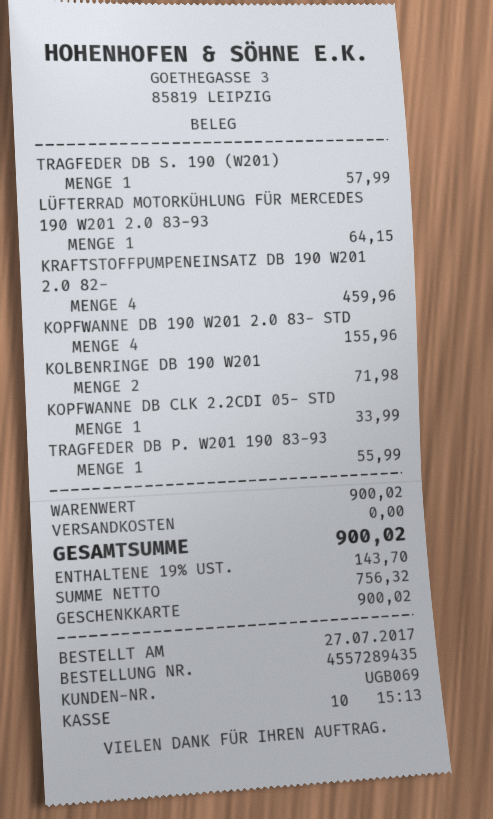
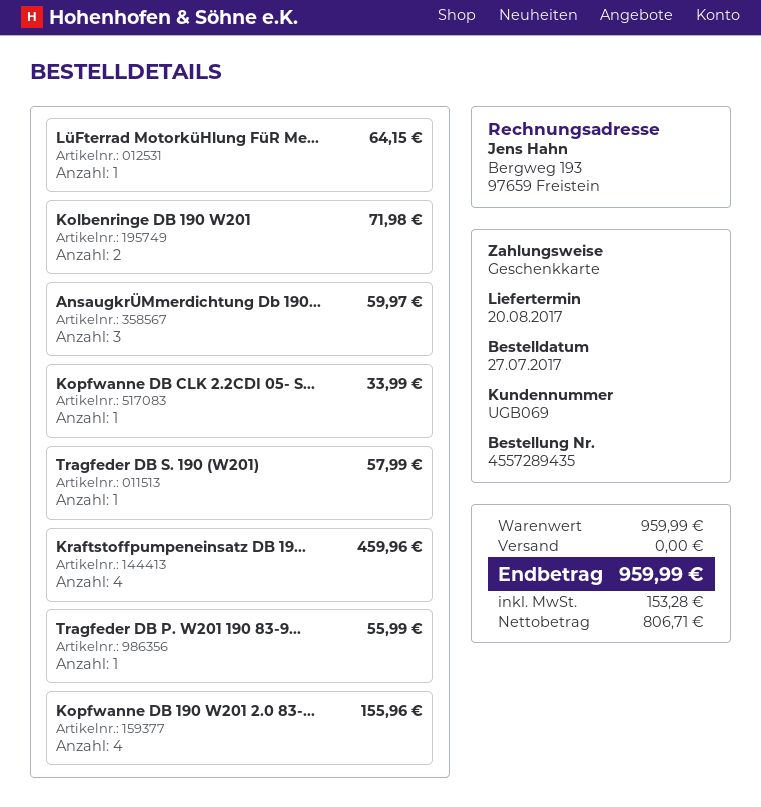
AnsaugkrÜMmerdichtung Db 190...: none -> 3 for 59.97
subtotal: 900.02 -> 959.99
net: 756.32 -> 806.71
tax: 143.70 -> 153.28
total: 900.02 -> 959.99

